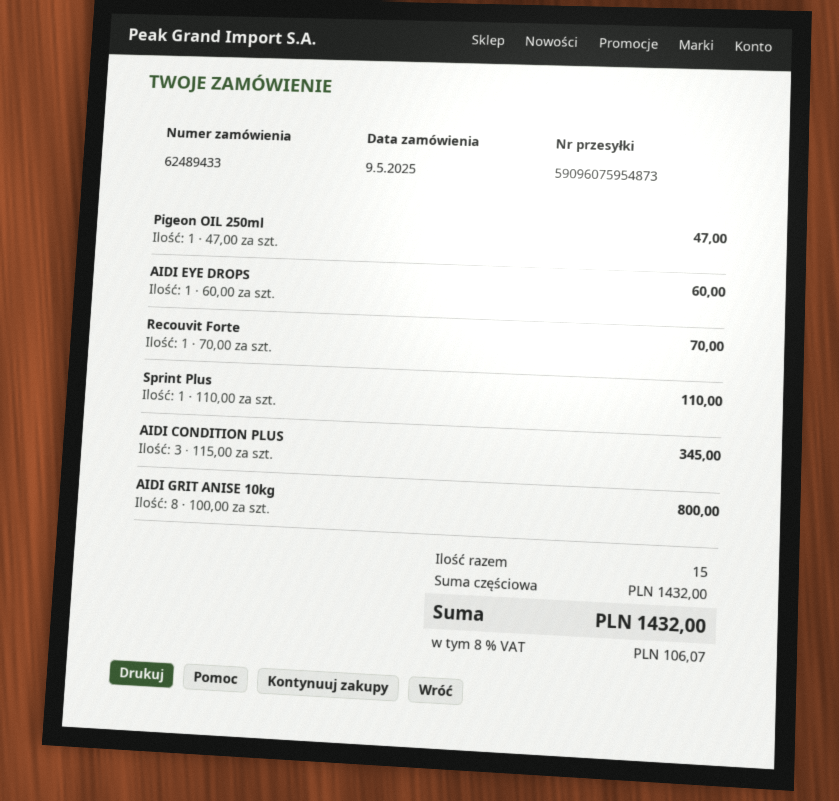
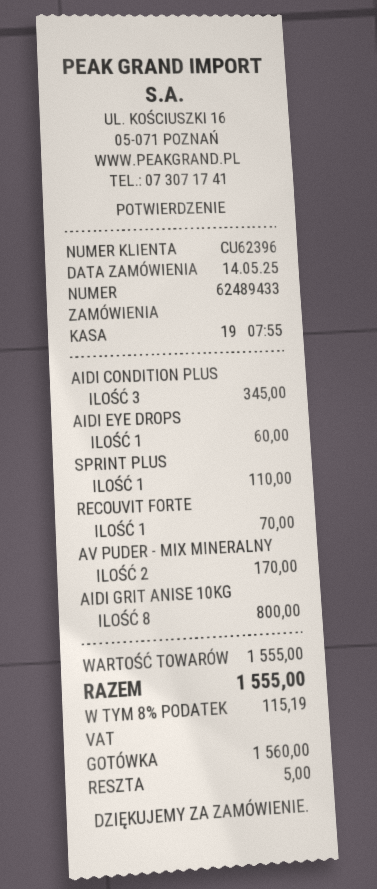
order date: 2025-05-09 -> 2025-05-14
Pigeon OIL 250ml: 1 for 47.00 -> none
AV PUDER - MIX MINERALNY: none -> 2 for 170.00
subtotal: 1432.00 -> 1555.00
tax: 8% = 106.07 -> 8% = 115.19
total: 1432.00 -> 1555.00

